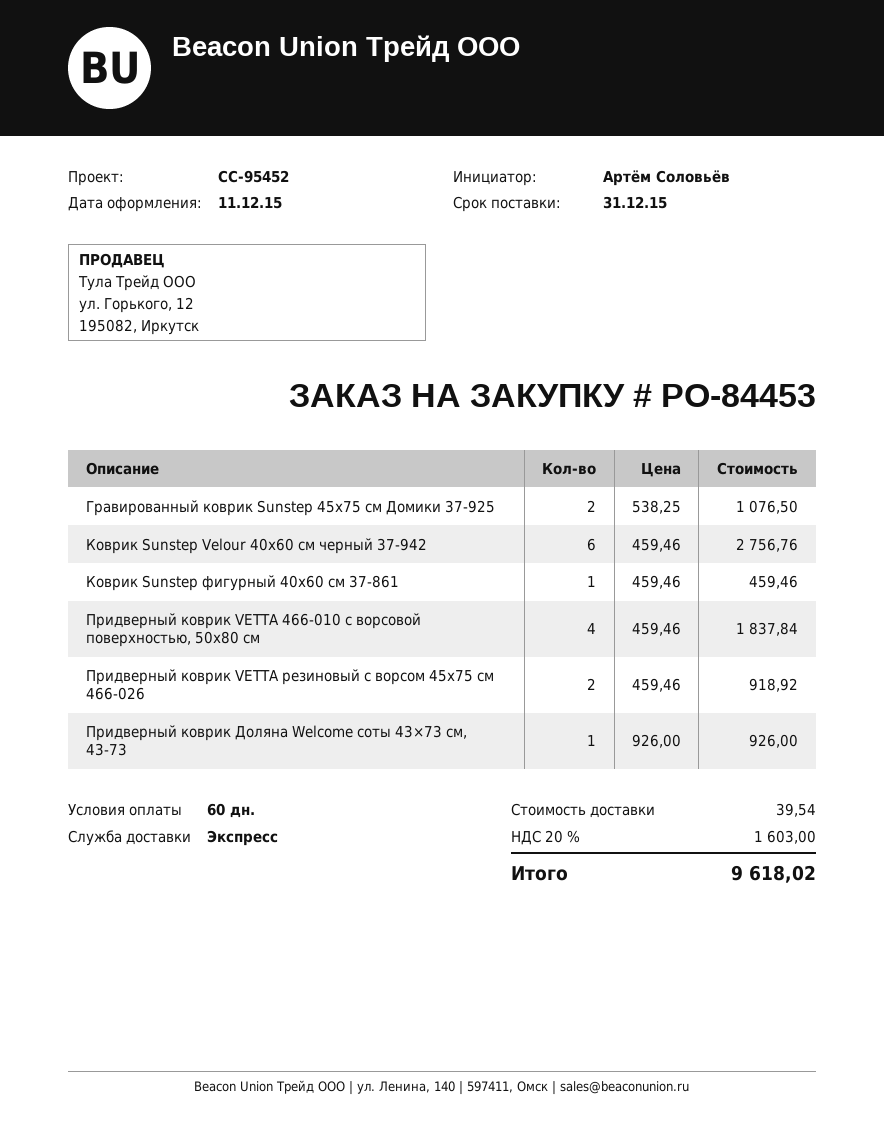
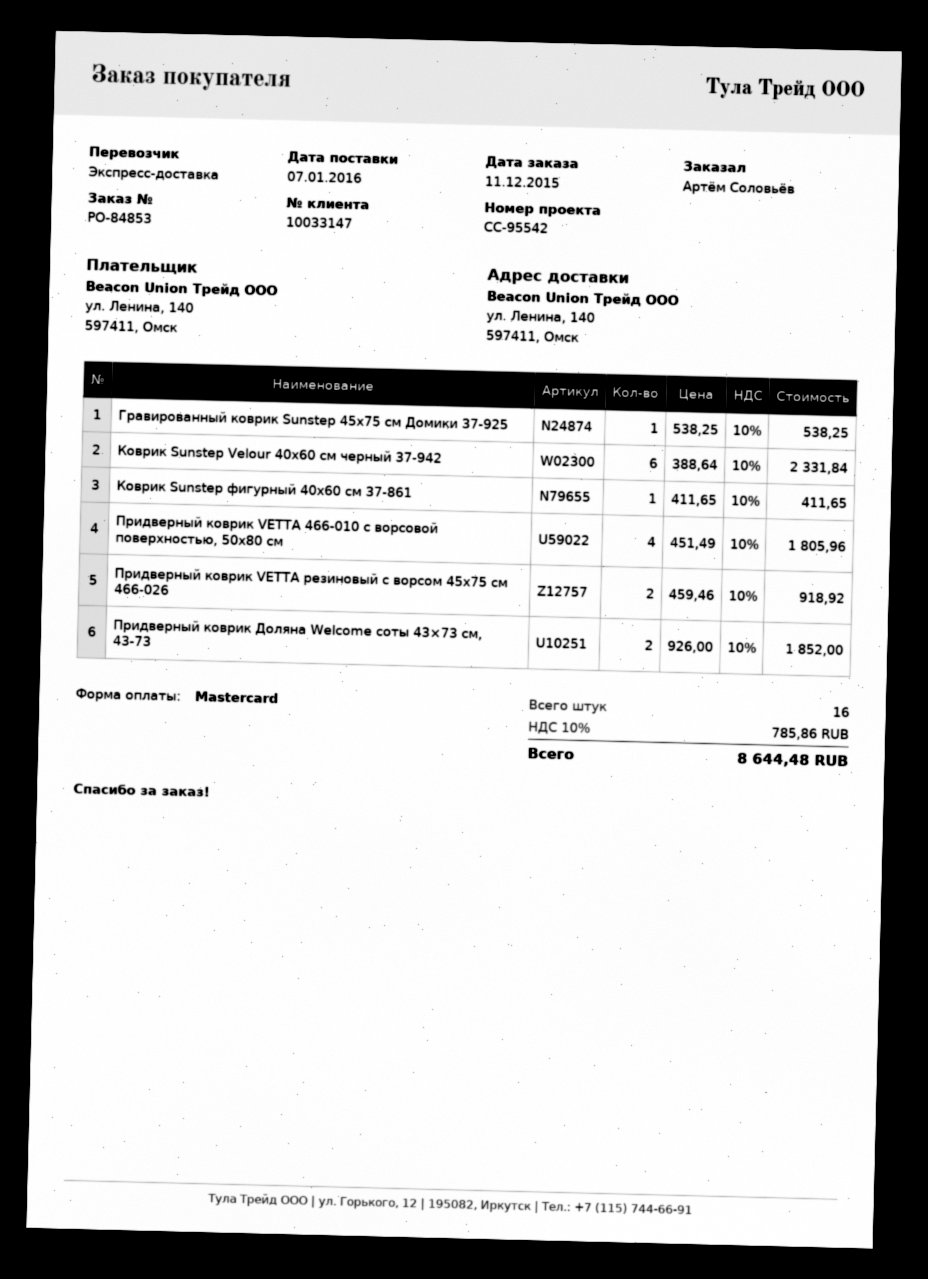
order number: PO-84453 -> PO-84853
delivery date: 2015-12-31 -> 2016-01-07
reference: CC-95452 -> CC-95542
Гравированный коврик Sunstep 45x75 см Домики 37-925: 2 x 538.25 = 1076.50 -> 1 x 538.25 = 538.25
Коврик Sunstep Velour 40x60 см черный 37-942: 6 x 459.46 = 2756.76 -> 6 x 388.64 = 2331.84
Коврик Sunstep фигурный 40х60 см 37-861: 1 x 459.46 = 459.46 -> 1 x 411.65 = 411.65
Придверный коврик VETTA 466-010 с ворсовой поверхностью, 50x80 см: 4 x 459.46 = 1837.84 -> 4 x 451.49 = 1805.96
Придверный коврик Доляна Welcome соты 43×73 см, 43-73: 1 x 926.00 = 926.00 -> 2 x 926.00 = 1852.00
shipping: 39.54 -> none
tax: 20% = 1603.00 -> 10% = 785.86
total: 9618.02 -> 8644.48

